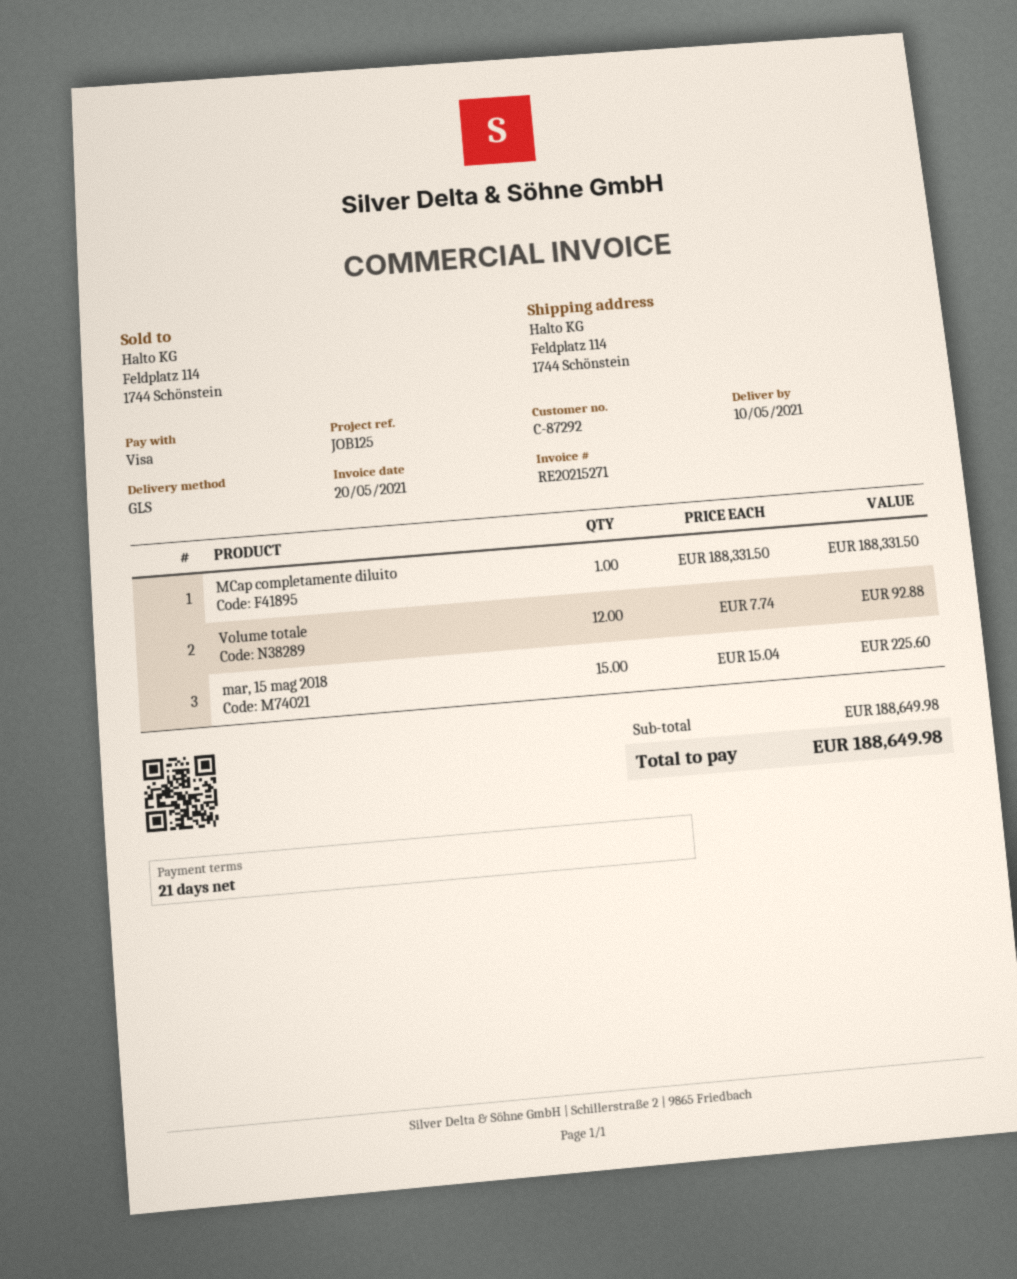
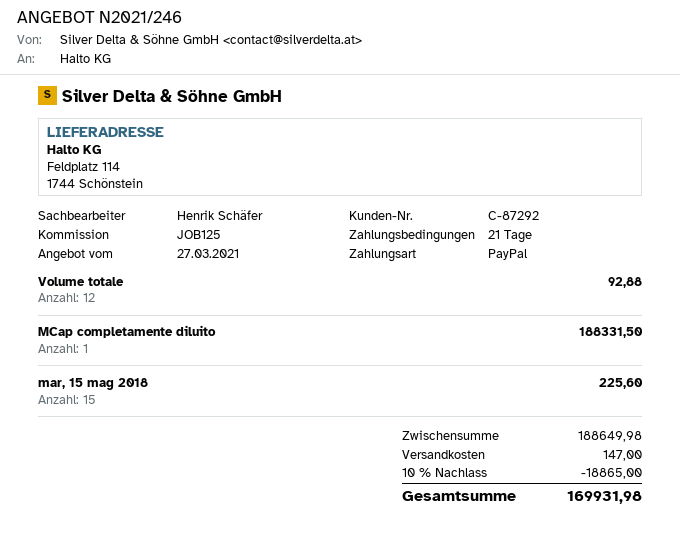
payment method: Visa -> PayPal
discount: none -> 10% = 18865.00
shipping: none -> 147.00
total: 188649.98 -> 169931.98

